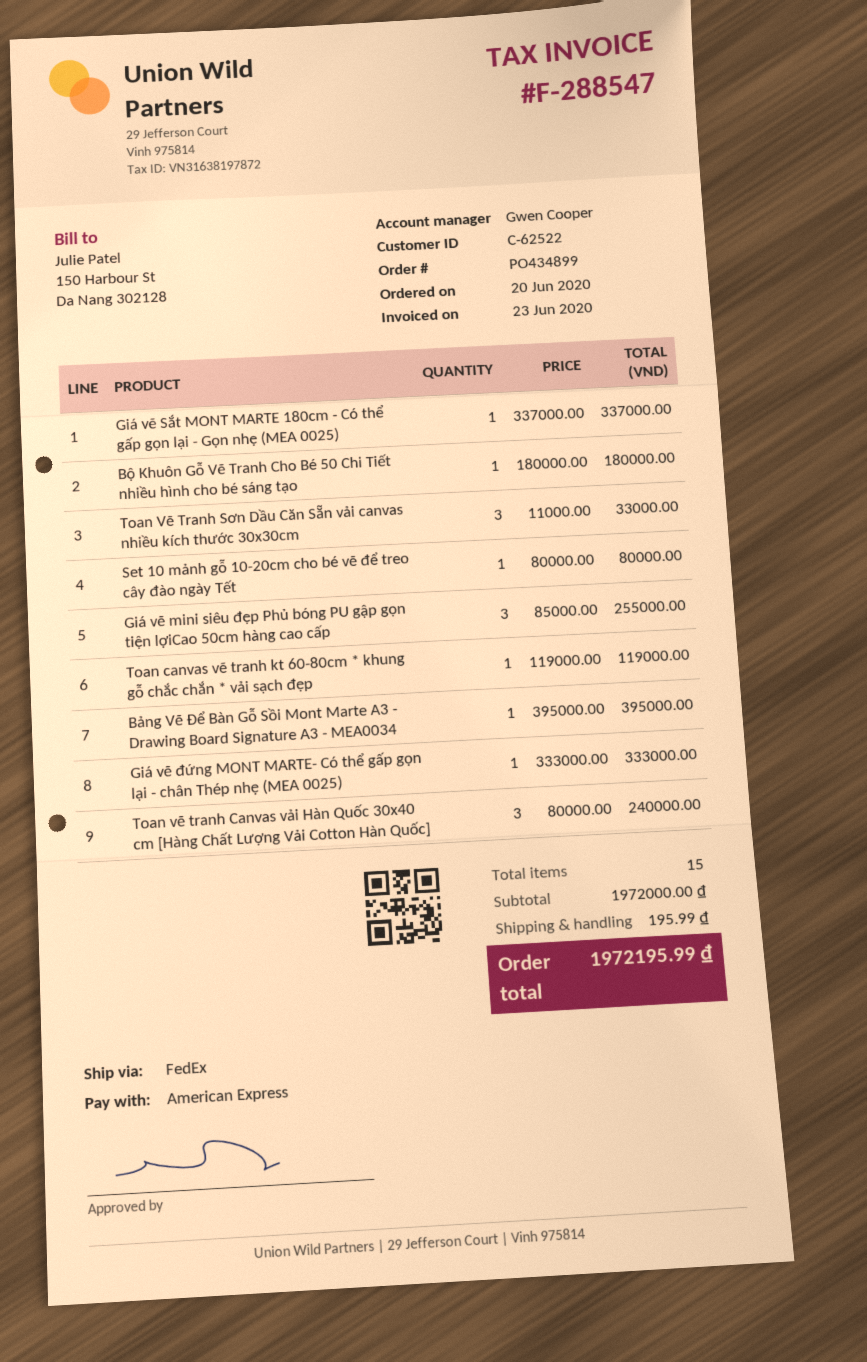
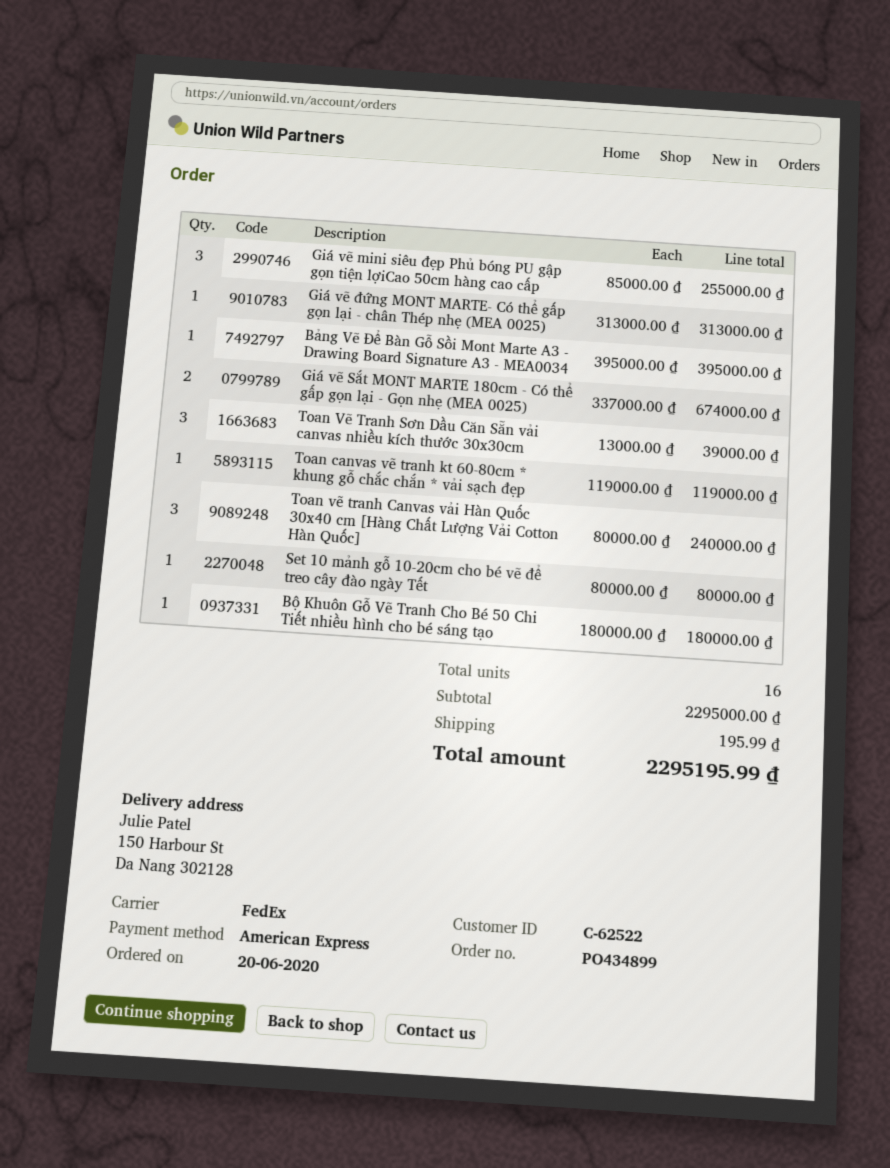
Giá vẽ Sắt MONT MARTE 180cm - Có thể gấp gọn lại - Gọn nhẹ (MEA 0025): 1 x 337000.00 = 337000.00 -> 2 x 337000.00 = 674000.00
Toan Vẽ Tranh Sơn Dầu Căn Sẵn vải canvas nhiều kích thước 30x30cm: 3 x 11000.00 = 33000.00 -> 3 x 13000.00 = 39000.00
Giá vẽ đứng MONT MARTE- Có thể gấp gọn lại - chân Thép nhẹ (MEA 0025): 1 x 333000.00 = 333000.00 -> 1 x 313000.00 = 313000.00
total quantity: 15 -> 16
subtotal: 1972000.00 -> 2295000.00
total: 1972195.99 -> 2295195.99

